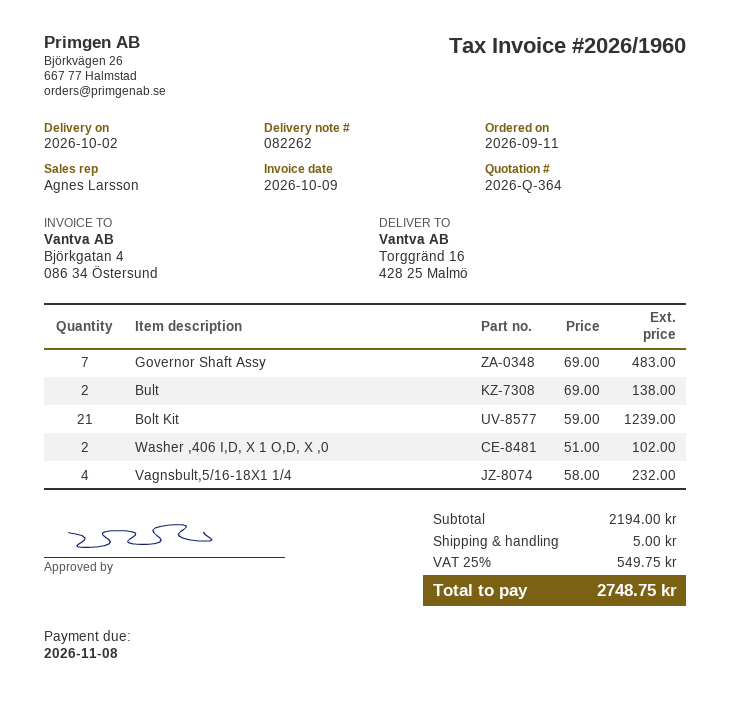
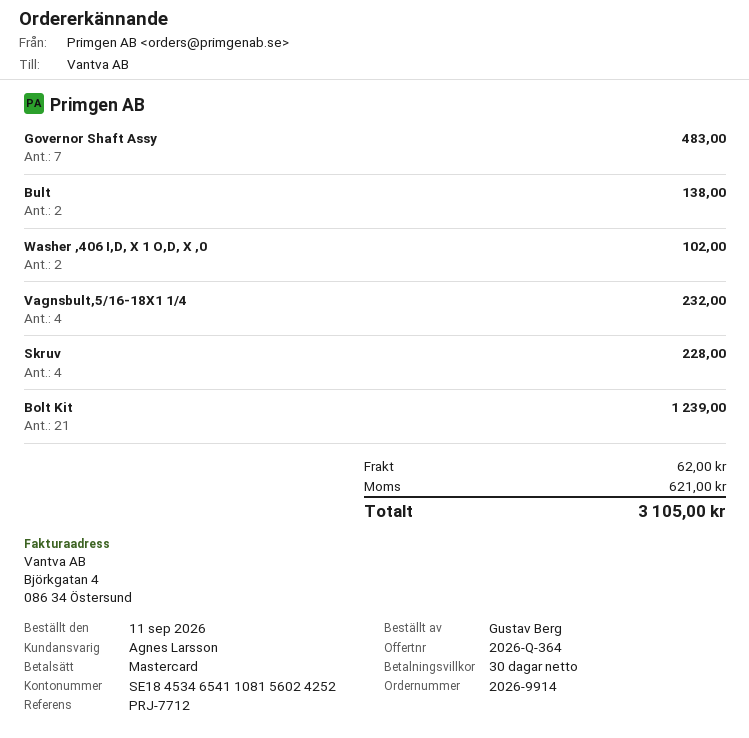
Skruv: none -> 4 for 228.00
shipping: 5.00 -> 62.00
tax: 549.75 -> 621.00
total: 2748.75 -> 3105.00

